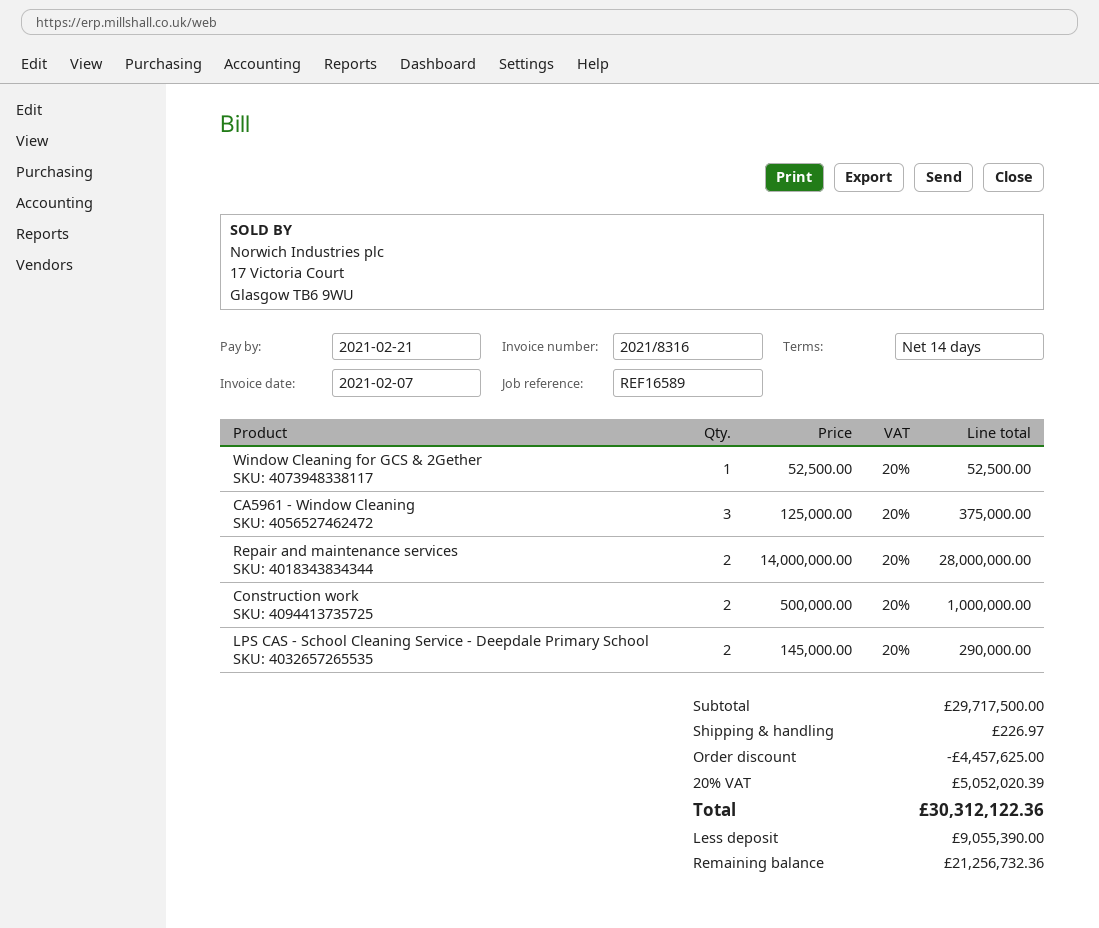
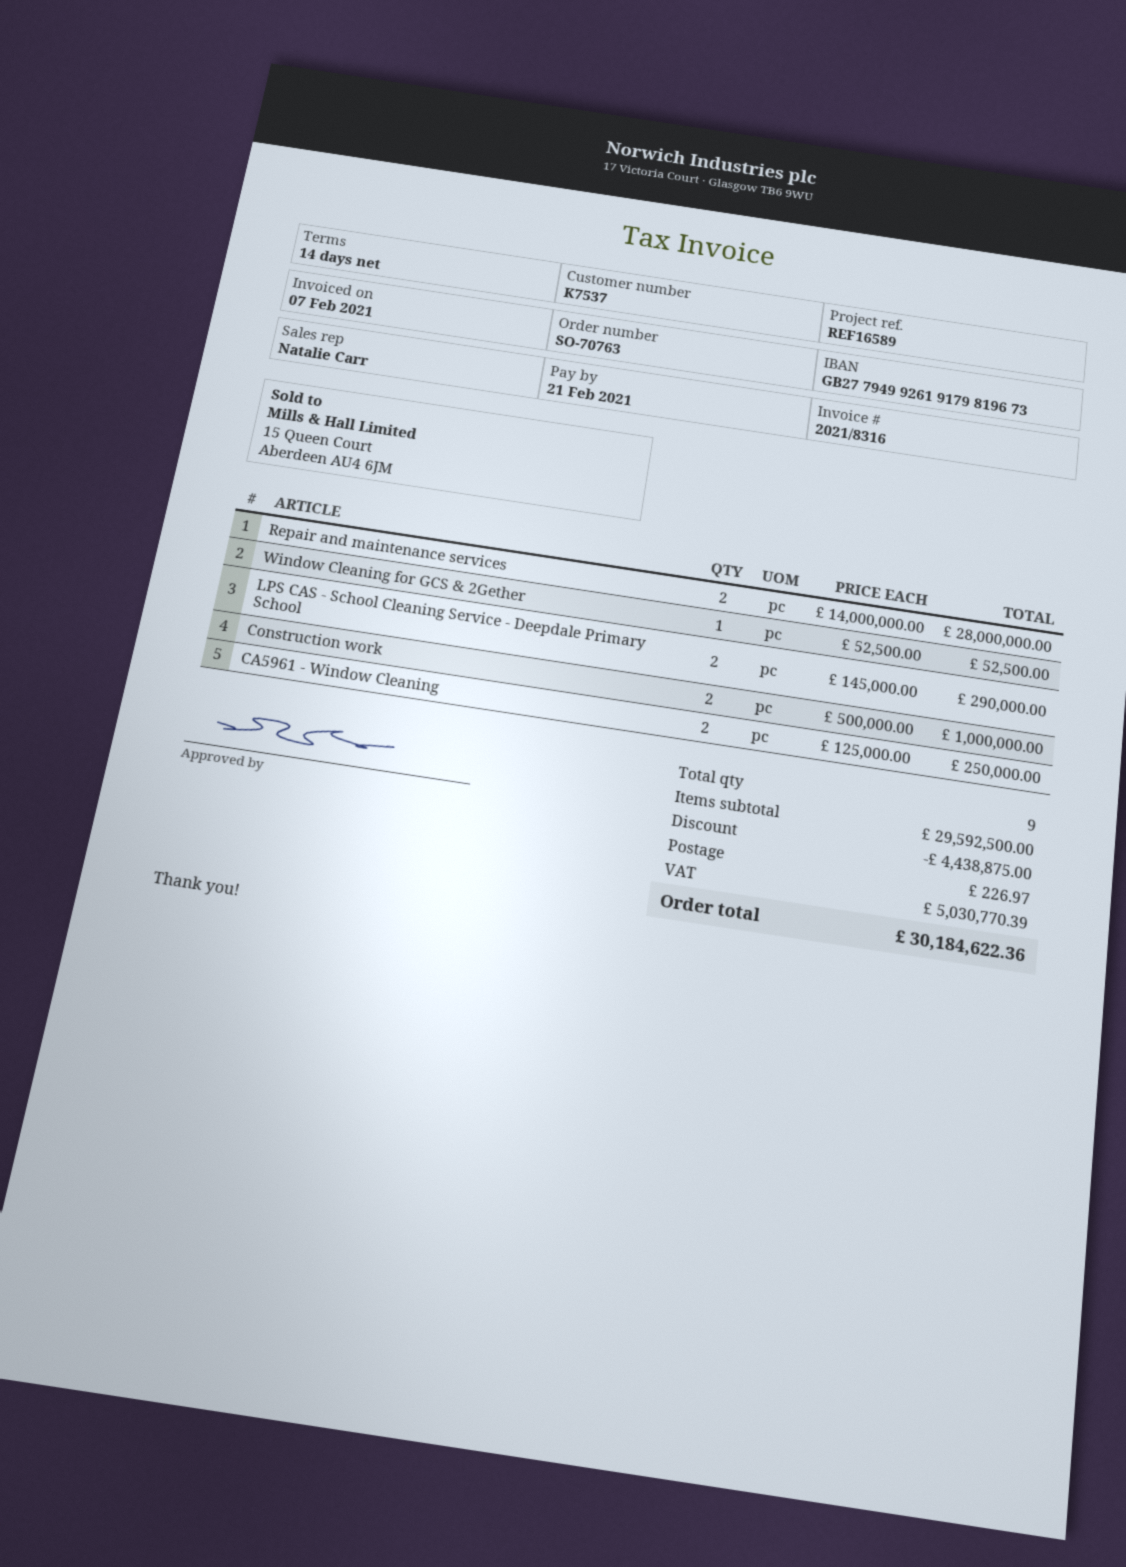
CA5961 - Window Cleaning: 3 x 125000.00 = 375000.00 -> 2 x 125000.00 = 250000.00
subtotal: 29717500.00 -> 29592500.00
discount: 4457625.00 -> 4438875.00
tax: 5052020.39 -> 5030770.39
total: 30312122.36 -> 30184622.36

